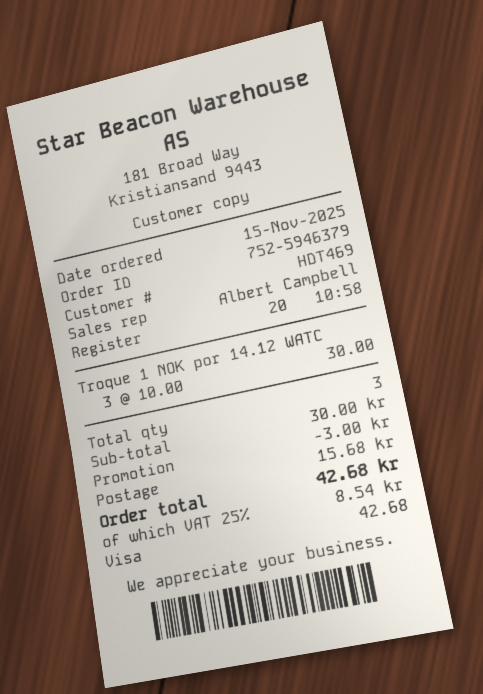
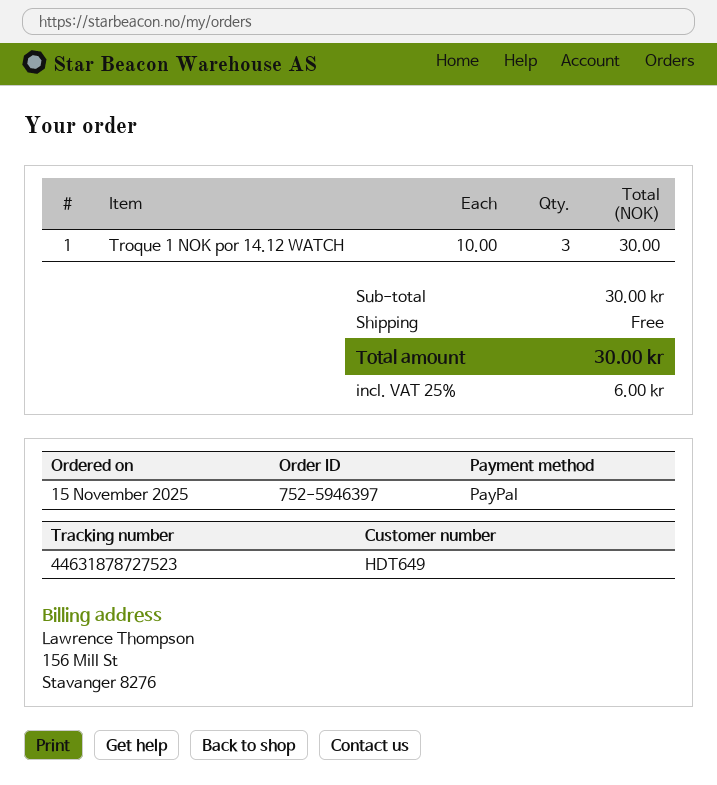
order number: 752-5946379 -> 752-5946397
customer number: HDT469 -> HDT649
payment method: Visa -> PayPal
discount: 3.00 -> none
shipping: 15.68 -> 0.00
tax: 25% = 8.54 -> 25% = 6.00
total: 42.68 -> 30.00

